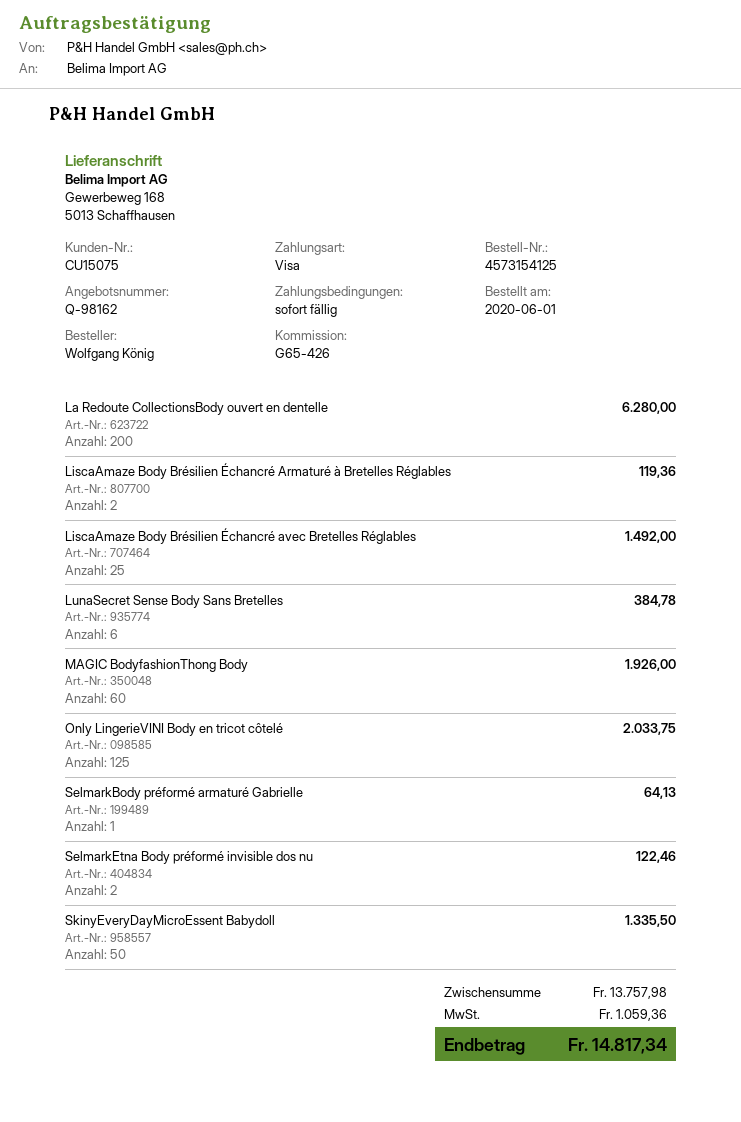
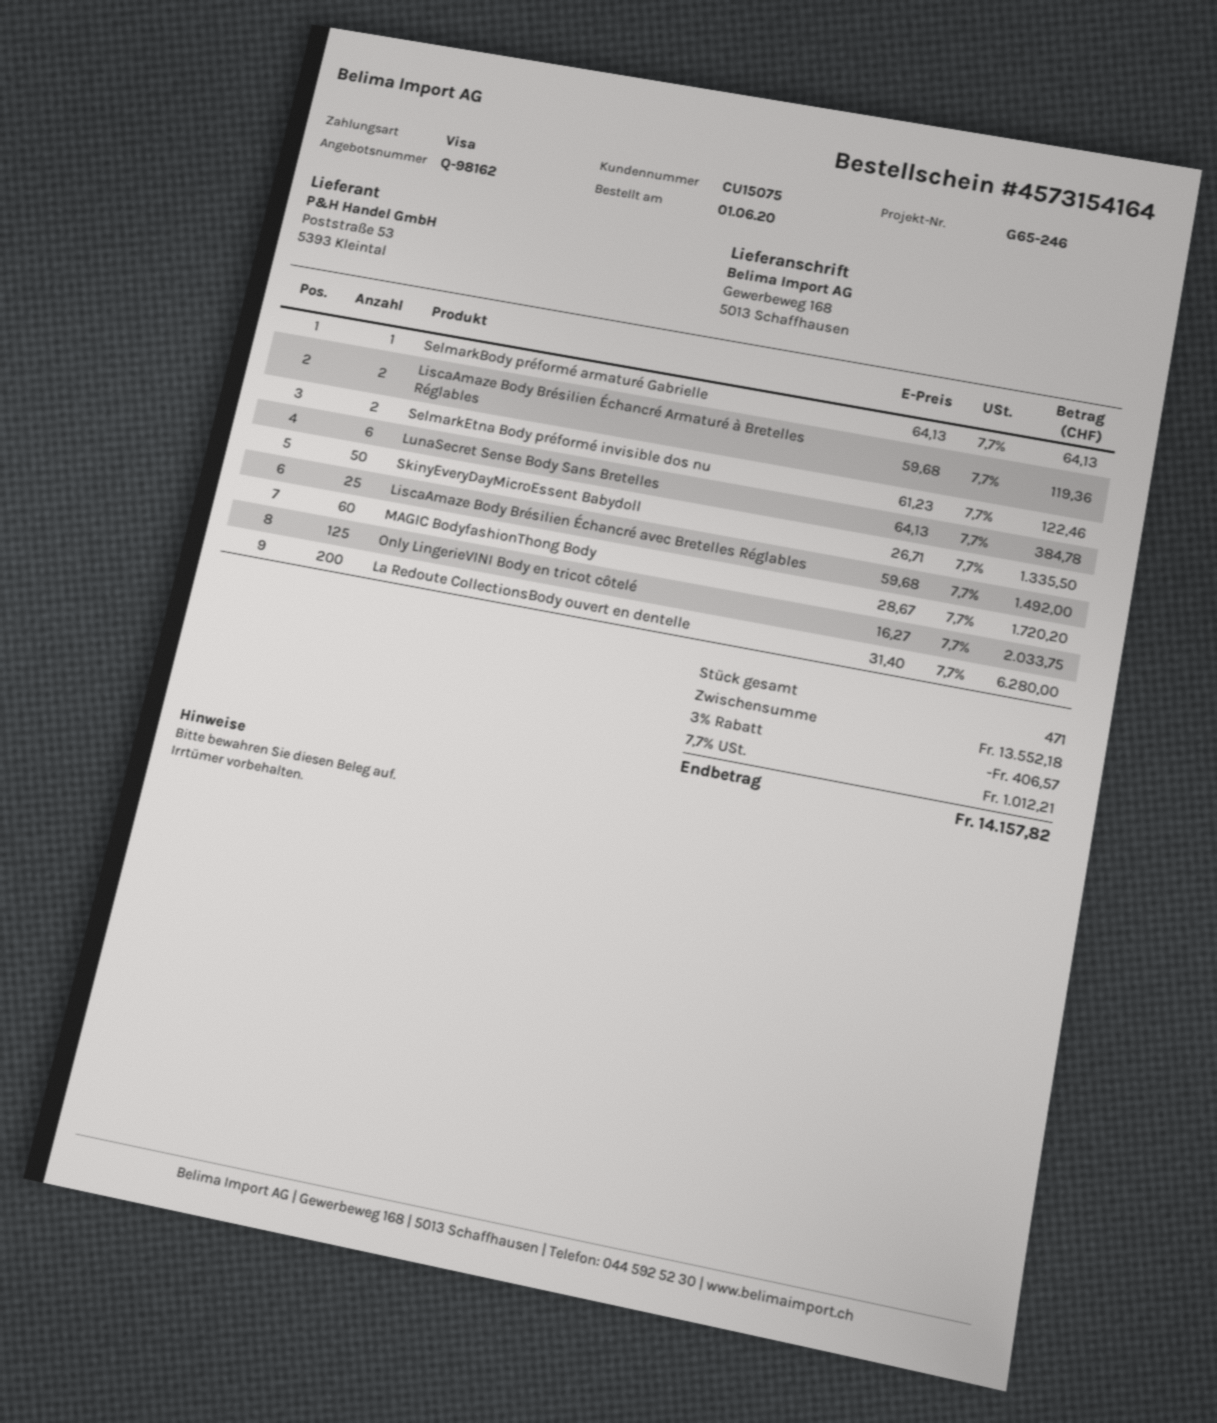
order number: 4573154125 -> 4573154164
reference: G65-426 -> G65-246
MAGIC BodyfashionThong Body: 60 for 1926.00 -> 60 for 1720.20
subtotal: 13757.98 -> 13552.18
discount: none -> 3% = 406.57
tax: 1059.36 -> 1012.21
total: 14817.34 -> 14157.82

